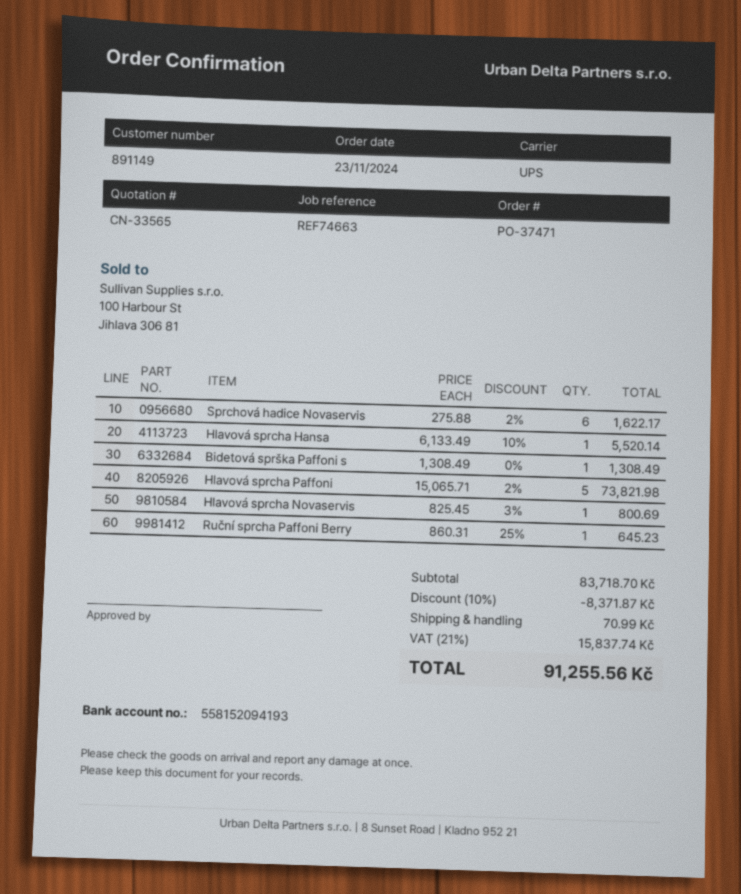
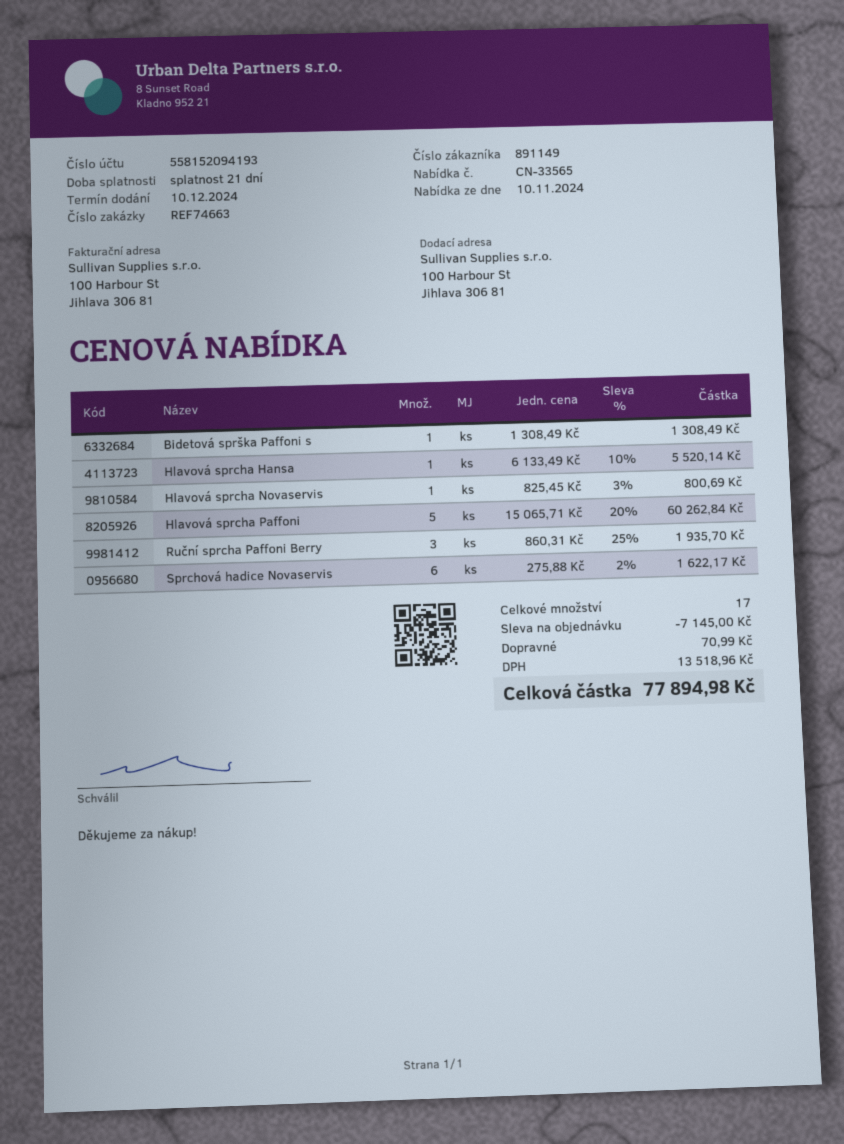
Hlavová sprcha Paffoni: 5 x 15065.71 - 2% = 73821.98 -> 5 x 15065.71 - 20% = 60262.84
Ruční sprcha Paffoni Berry: 1 x 860.31 - 25% = 645.23 -> 3 x 860.31 - 25% = 1935.70
discount: 8371.87 -> 7145.00
tax: 15837.74 -> 13518.96
total: 91255.56 -> 77894.98

